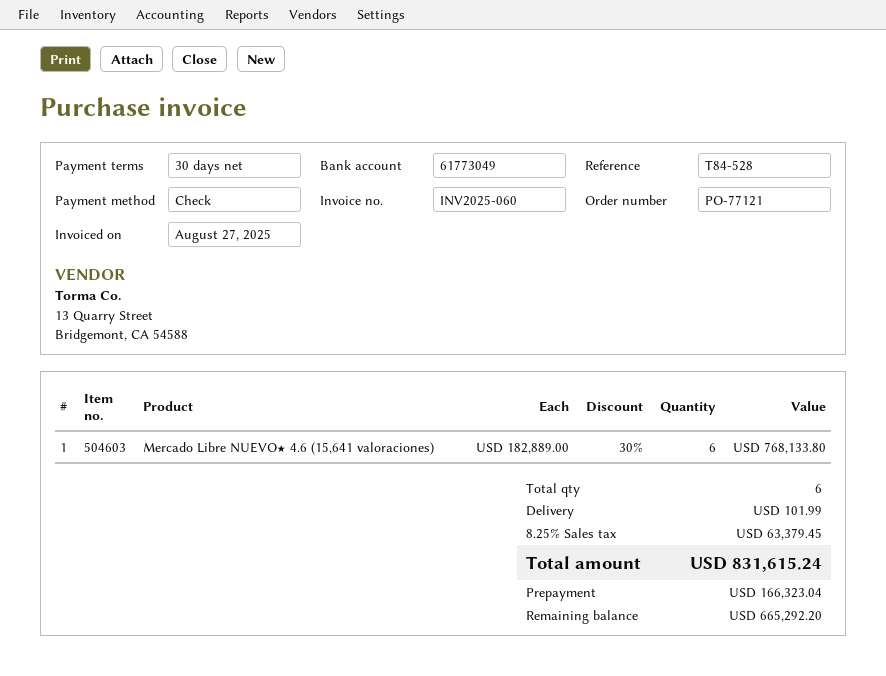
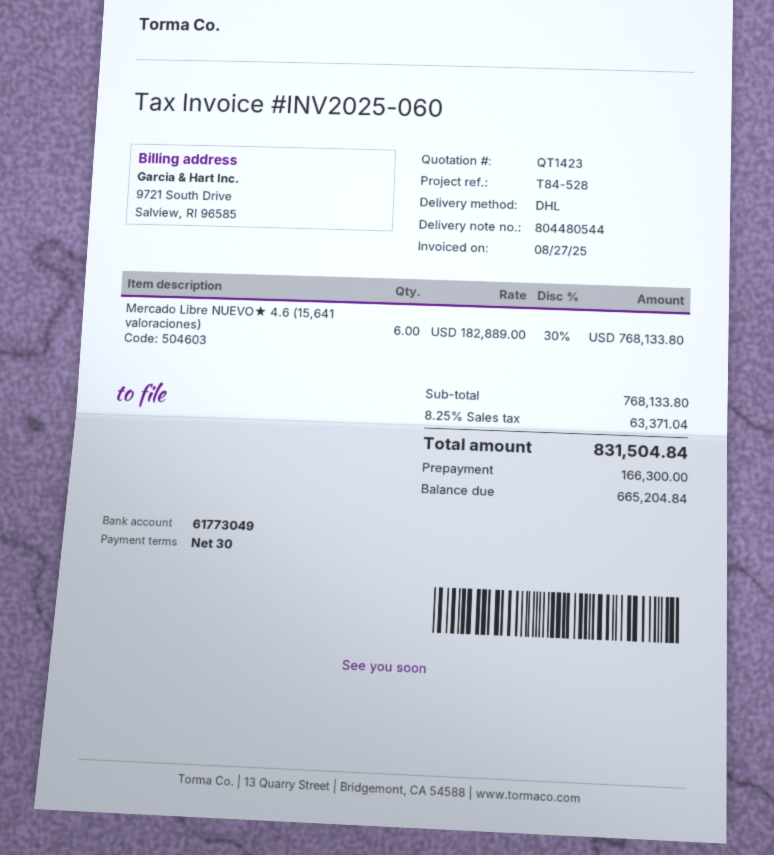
shipping: 101.99 -> none
tax: 8.25% = 63379.45 -> 8.25% = 63371.04
total: 831615.24 -> 831504.84
deposit: 166323.04 -> 166300.00
balance: 665292.20 -> 665204.84

